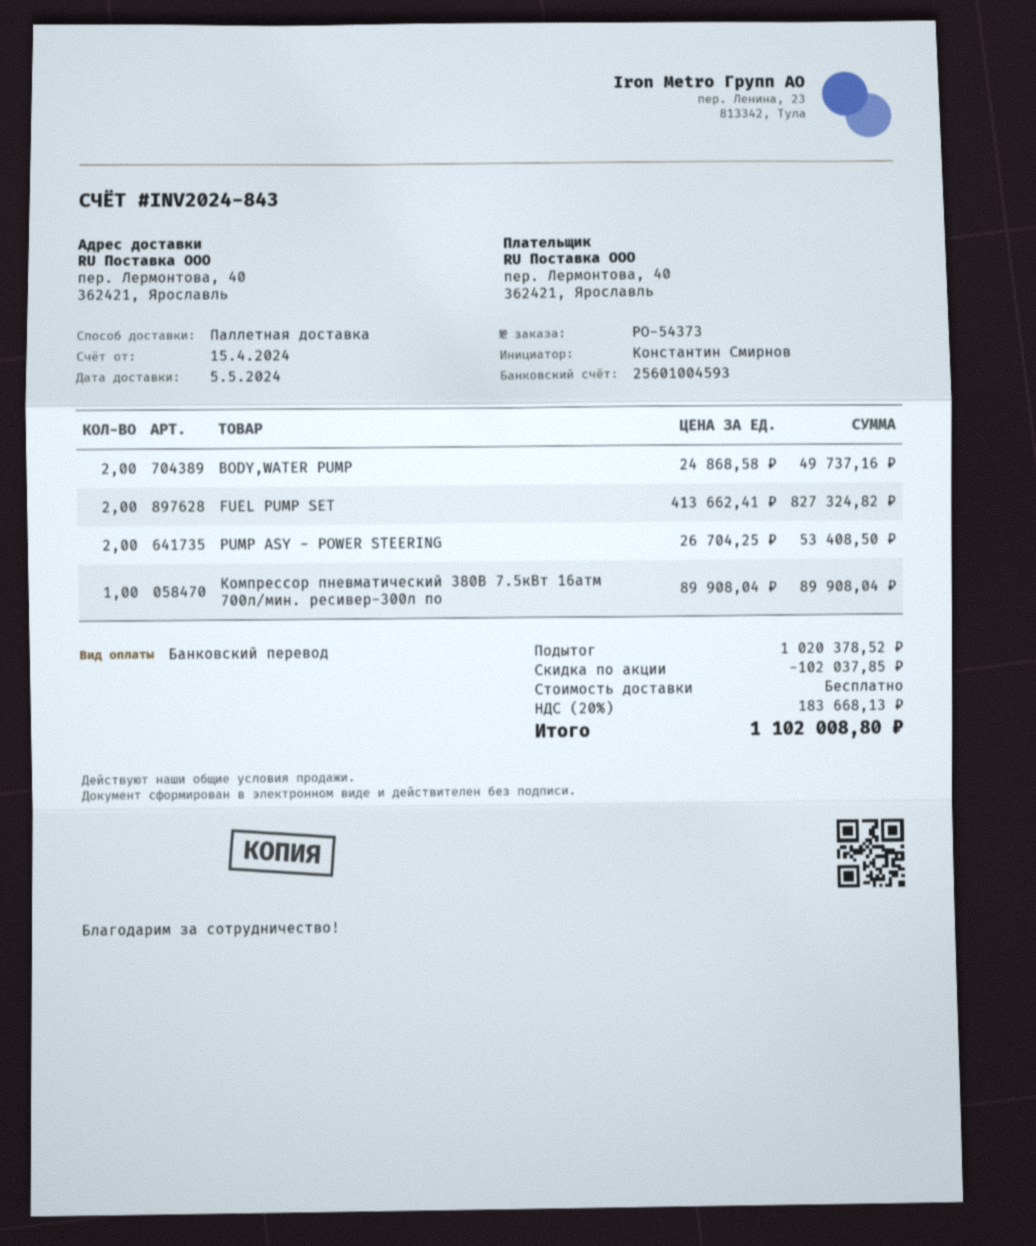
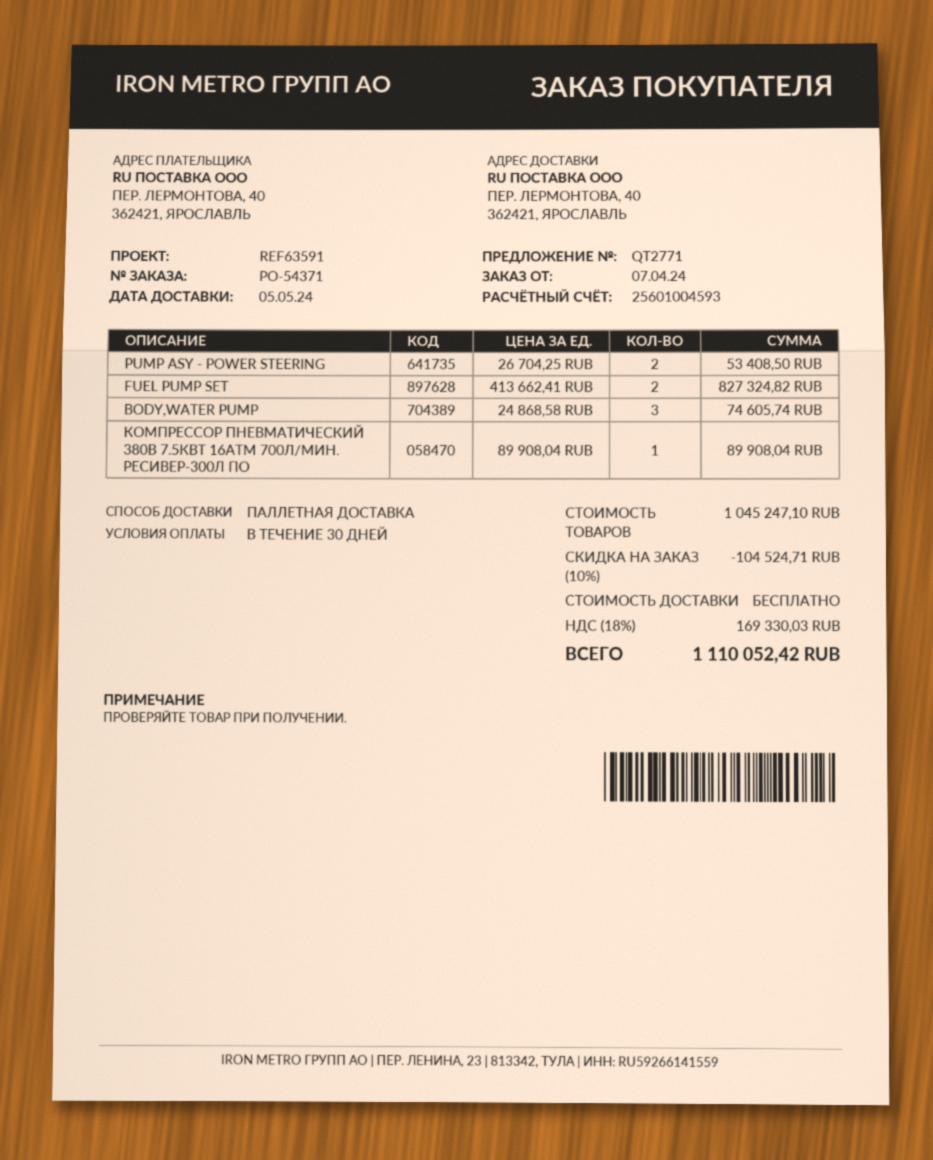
order number: PO-54373 -> PO-54371
BODY,WATER PUMP: 2 x 24868.58 = 49737.16 -> 3 x 24868.58 = 74605.74
subtotal: 1020378.52 -> 1045247.10
discount: 102037.85 -> 104524.71
tax: 20% = 183668.13 -> 18% = 169330.03
total: 1102008.80 -> 1110052.42

